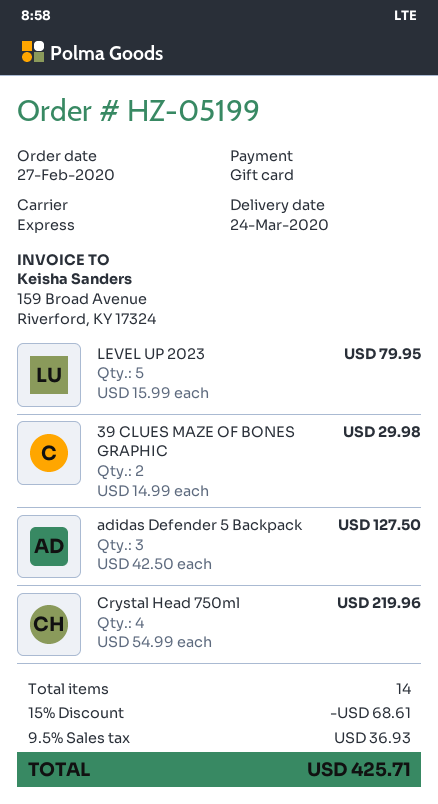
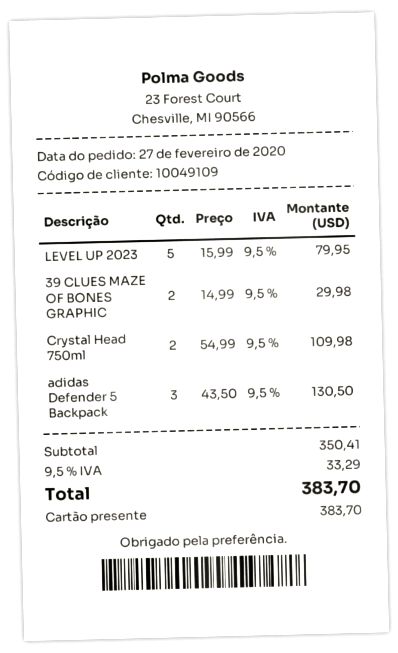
adidas Defender 5 Backpack: 3 x 42.50 = 127.50 -> 3 x 43.50 = 130.50
Crystal Head 750ml: 4 x 54.99 = 219.96 -> 2 x 54.99 = 109.98
discount: 15% = 68.61 -> none
tax: 9.5% = 36.93 -> 9.5% = 33.29
total: 425.71 -> 383.70

